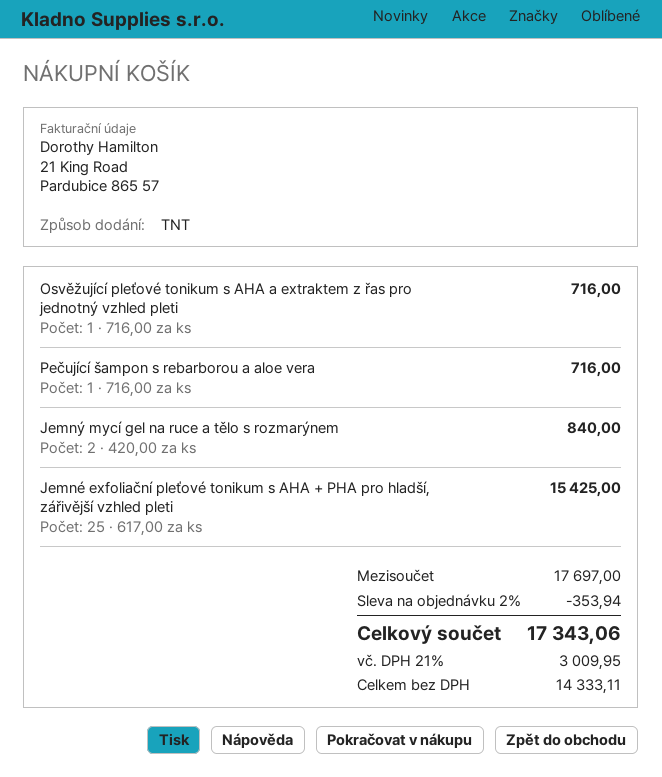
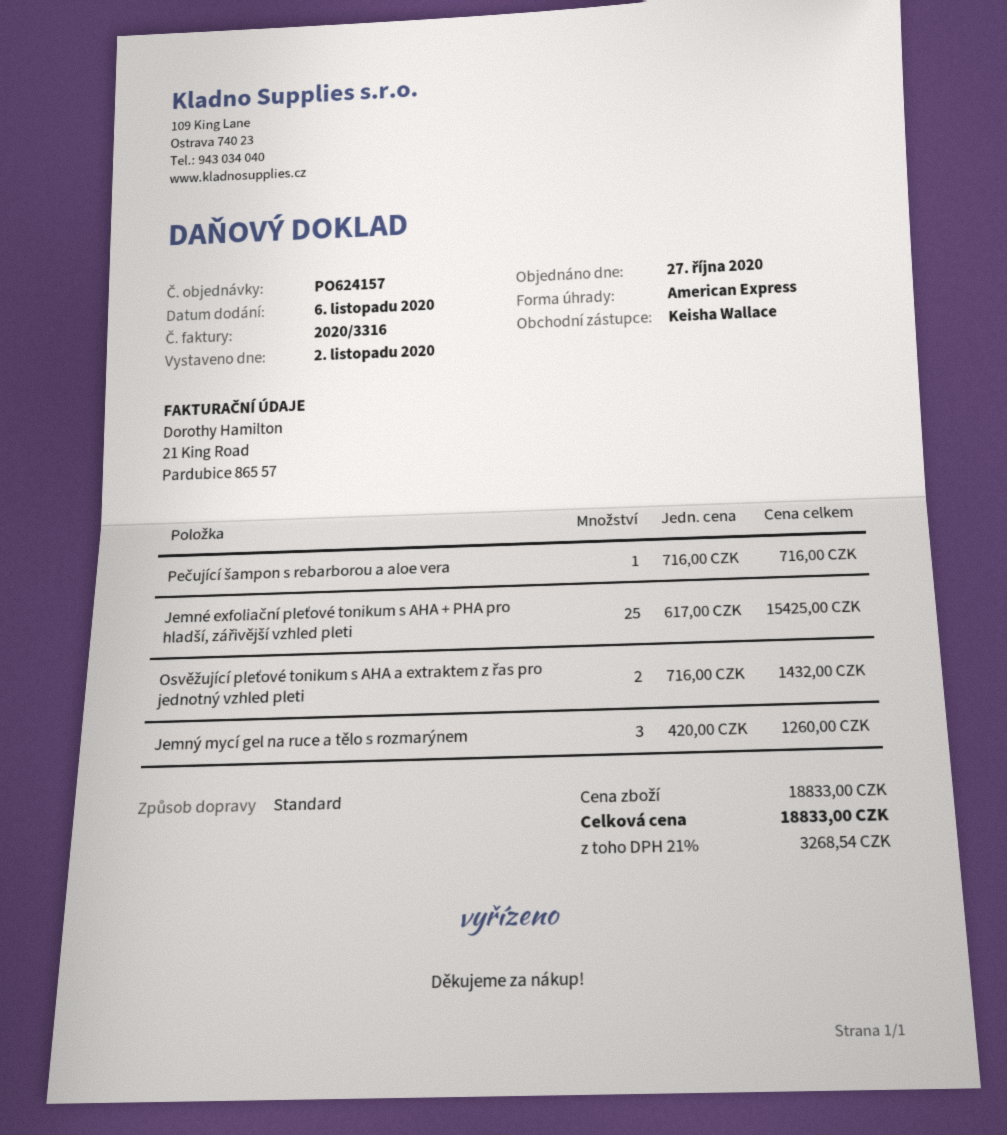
shipping method: TNT -> standard
Osvěžující pleťové tonikum s AHA a extraktem z řas pro jednotný vzhled pleti: 1 x 716.00 = 716.00 -> 2 x 716.00 = 1432.00
Jemný mycí gel na ruce a tělo s rozmarýnem: 2 x 420.00 = 840.00 -> 3 x 420.00 = 1260.00
subtotal: 17697.00 -> 18833.00
discount: 2% = 353.94 -> none
tax: 21% = 3009.95 -> 21% = 3268.54
total: 17343.06 -> 18833.00

